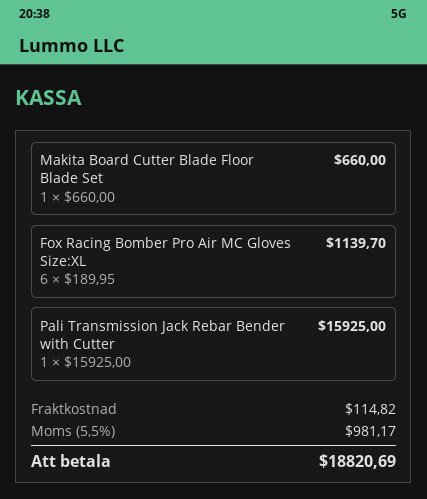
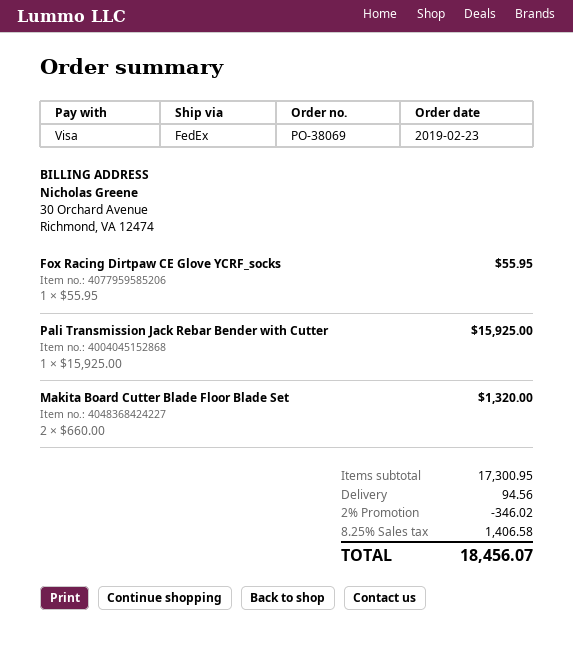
Makita Board Cutter Blade Floor Blade Set: 1 x 660.00 = 660.00 -> 2 x 660.00 = 1320.00
Fox Racing Bomber Pro Air MC Gloves Size:XL: 6 x 189.95 = 1139.70 -> none
Fox Racing Dirtpaw CE Glove YCRF_socks: none -> 1 x 55.95 = 55.95
discount: none -> 2% = 346.02
shipping: 114.82 -> 94.56
tax: 5.5% = 981.17 -> 8.25% = 1406.58
total: 18820.69 -> 18456.07

